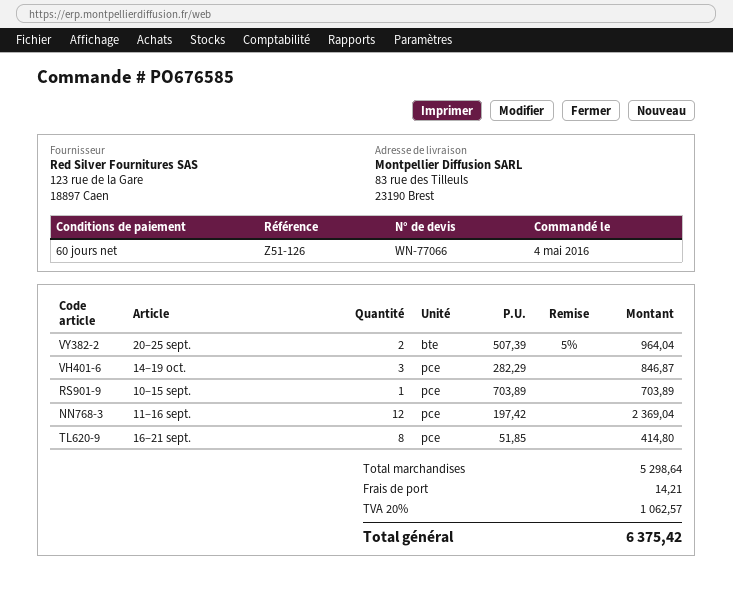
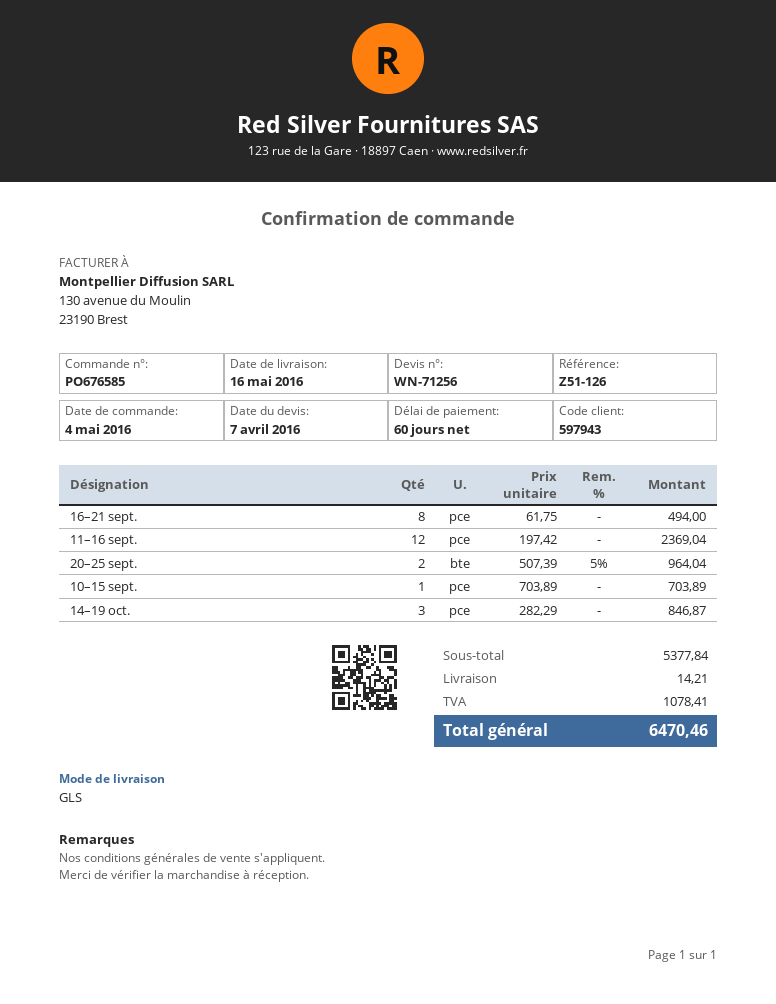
quote number: WN-77066 -> WN-71256
16–21 sept.: 8 x 51.85 = 414.80 -> 8 x 61.75 = 494.00
subtotal: 5298.64 -> 5377.84
tax: 1062.57 -> 1078.41
total: 6375.42 -> 6470.46

